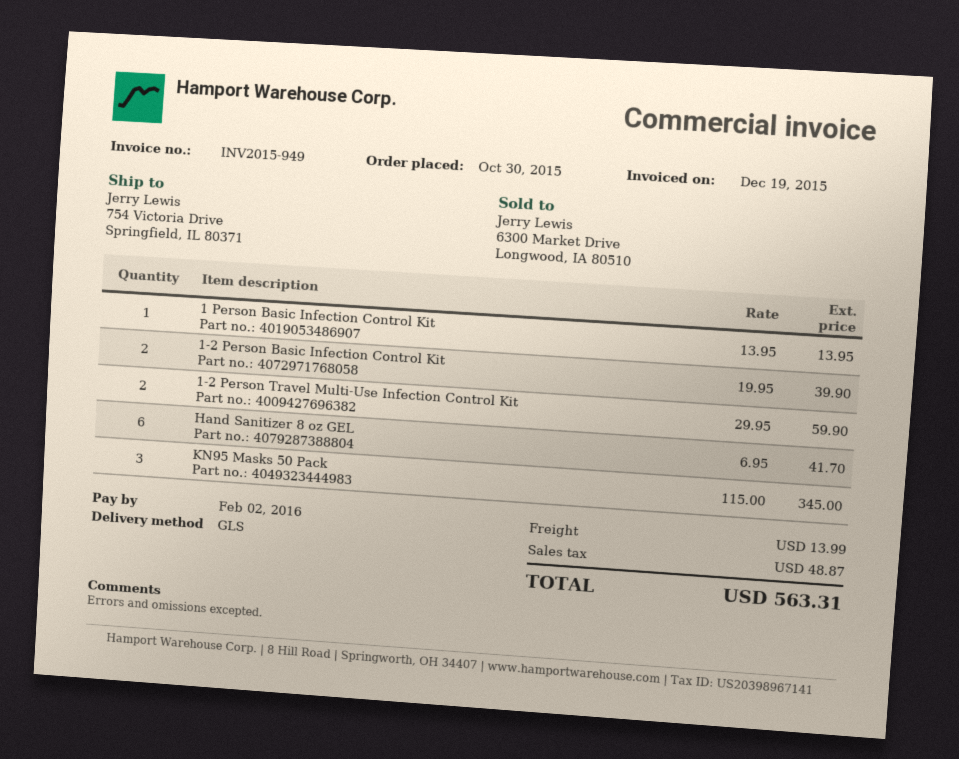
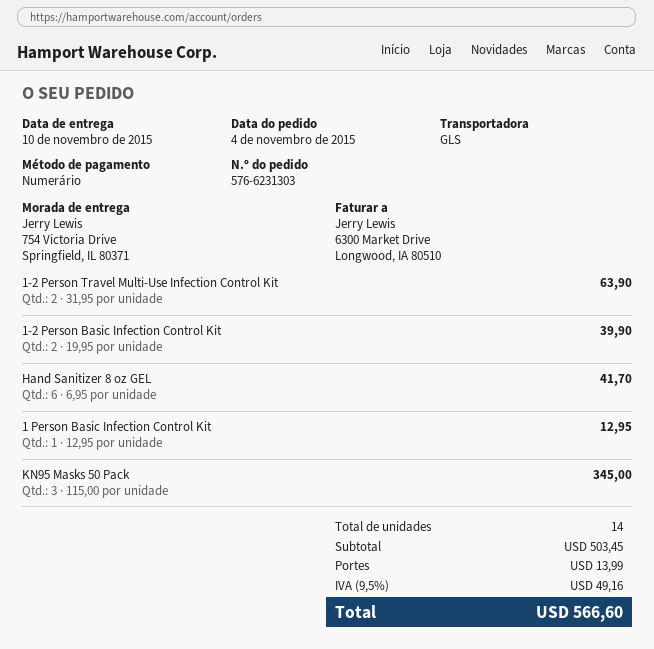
order date: 2015-10-30 -> 2015-11-04
1 Person Basic Infection Control Kit: 1 x 13.95 = 13.95 -> 1 x 12.95 = 12.95
1-2 Person Travel Multi-Use Infection Control Kit: 2 x 29.95 = 59.90 -> 2 x 31.95 = 63.90
tax: 48.87 -> 49.16
total: 563.31 -> 566.60

